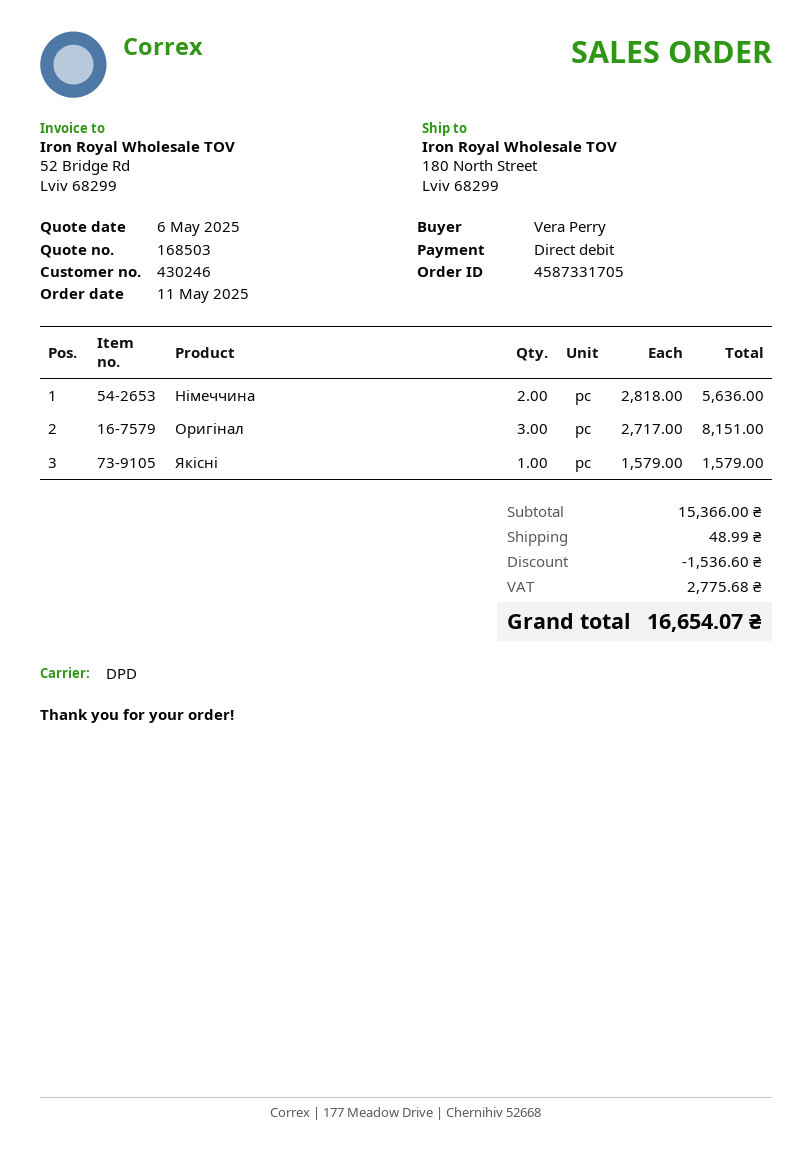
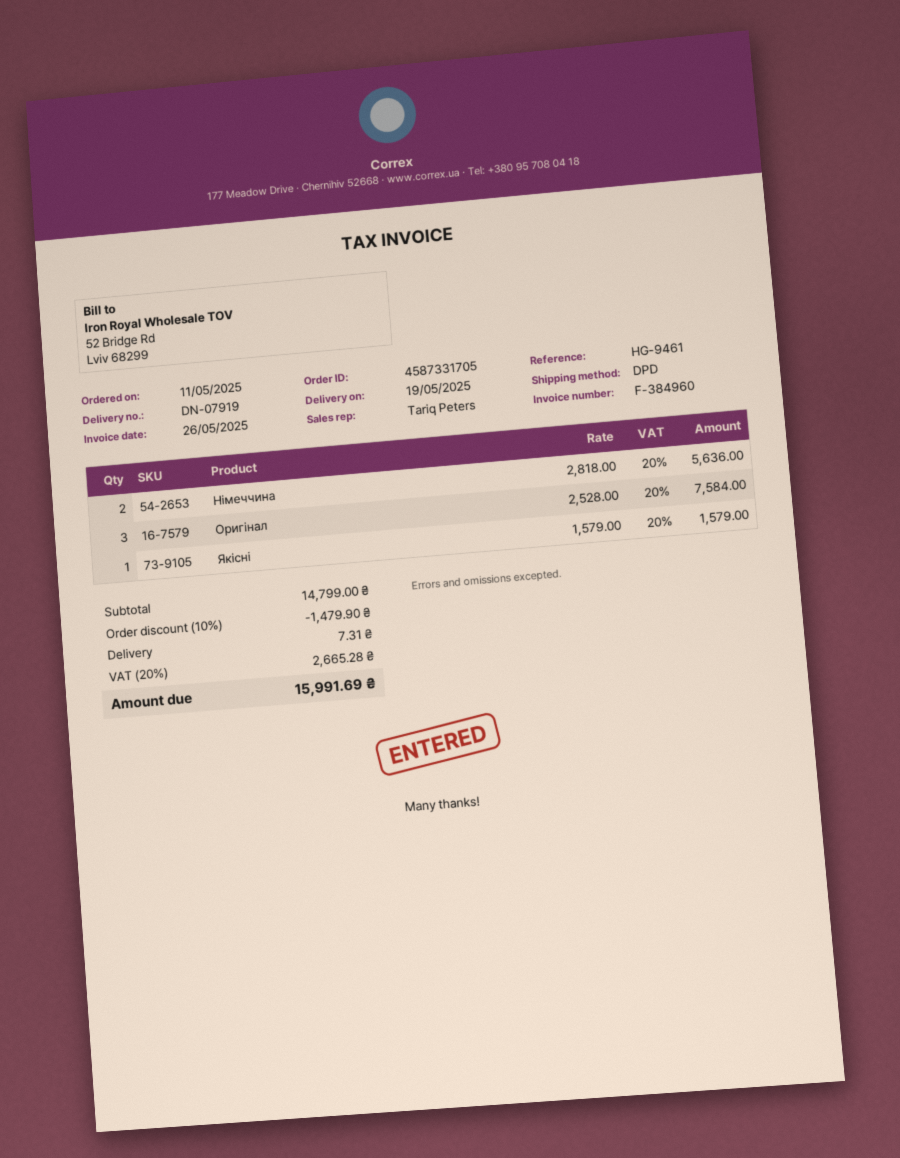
Оригінал: 3 x 2717.00 = 8151.00 -> 3 x 2528.00 = 7584.00
subtotal: 15366.00 -> 14799.00
discount: 1536.60 -> 1479.90
shipping: 48.99 -> 7.31
tax: 2775.68 -> 2665.28
total: 16654.07 -> 15991.69

